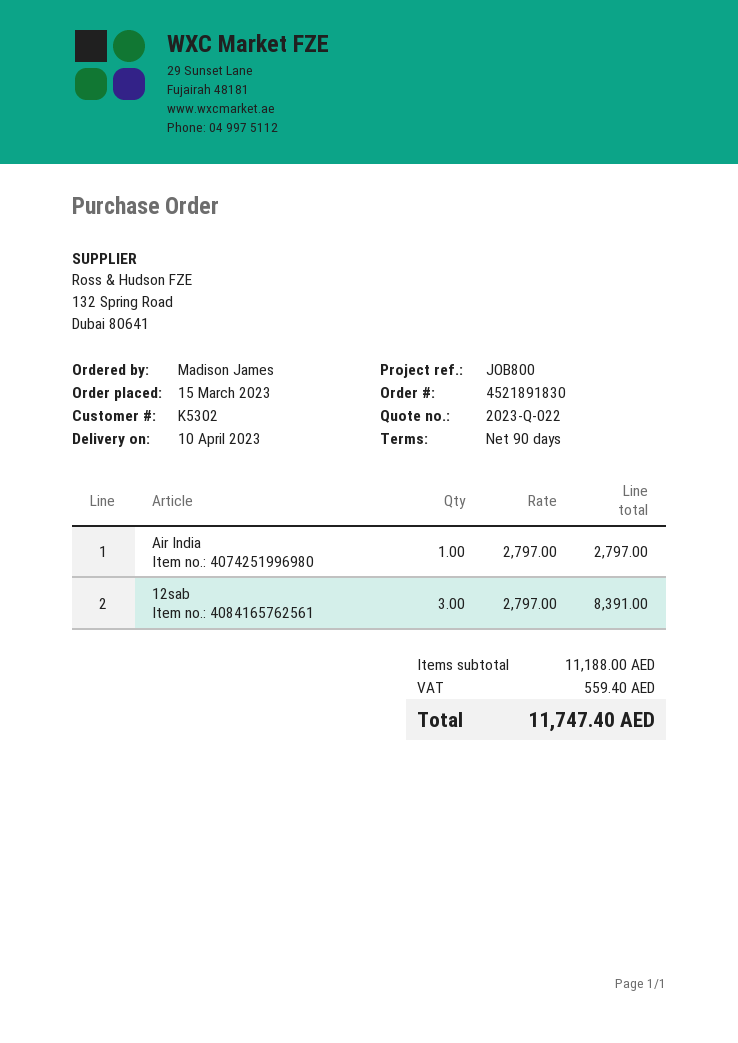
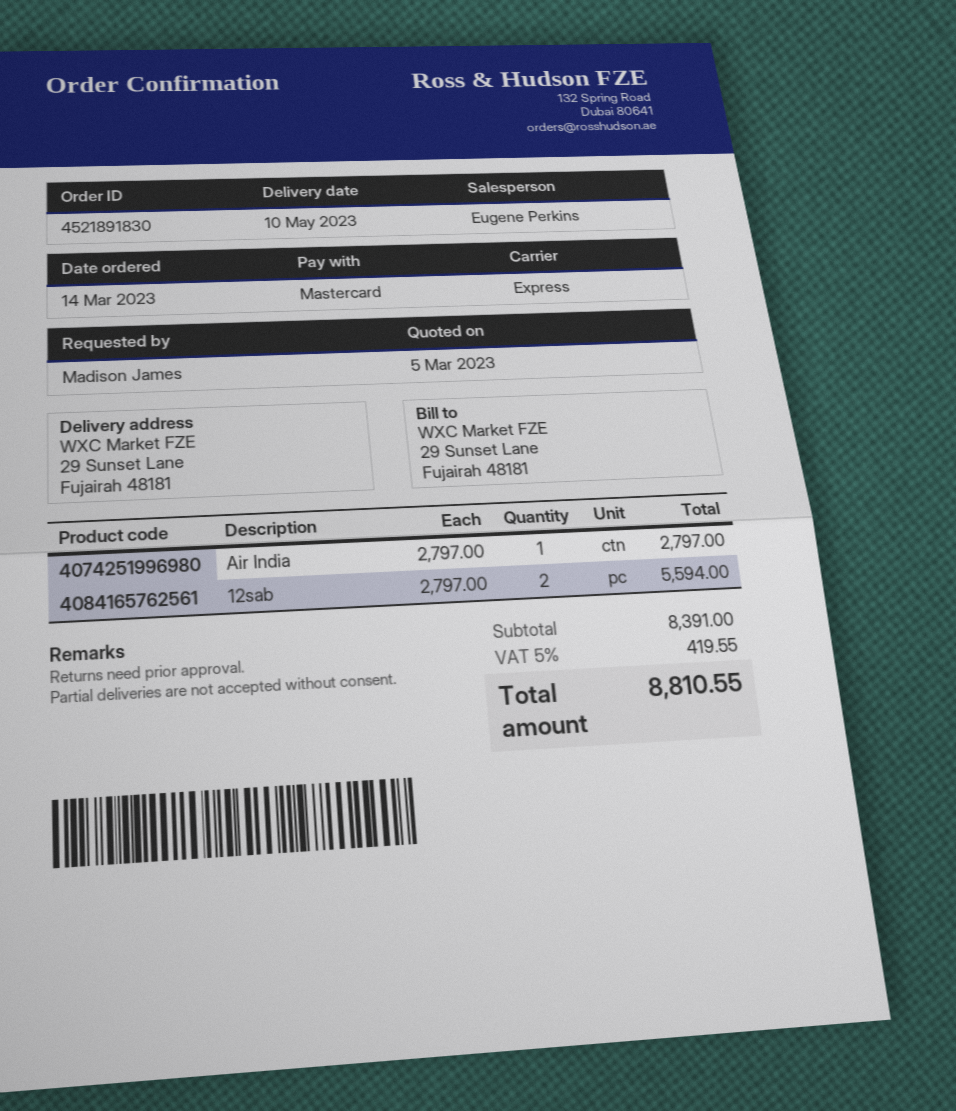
order date: 2023-03-15 -> 2023-03-14
delivery date: 2023-04-10 -> 2023-05-10
12sab: 3 x 2797.00 = 8391.00 -> 2 x 2797.00 = 5594.00
subtotal: 11188.00 -> 8391.00
tax: 559.40 -> 419.55
total: 11747.40 -> 8810.55

